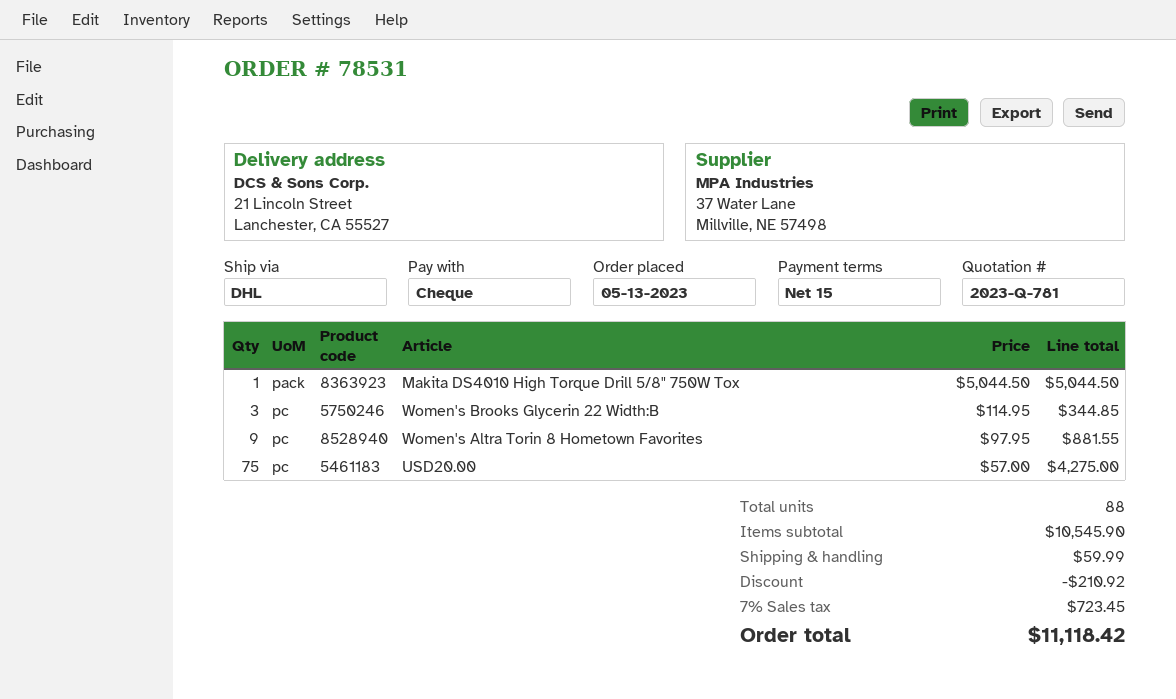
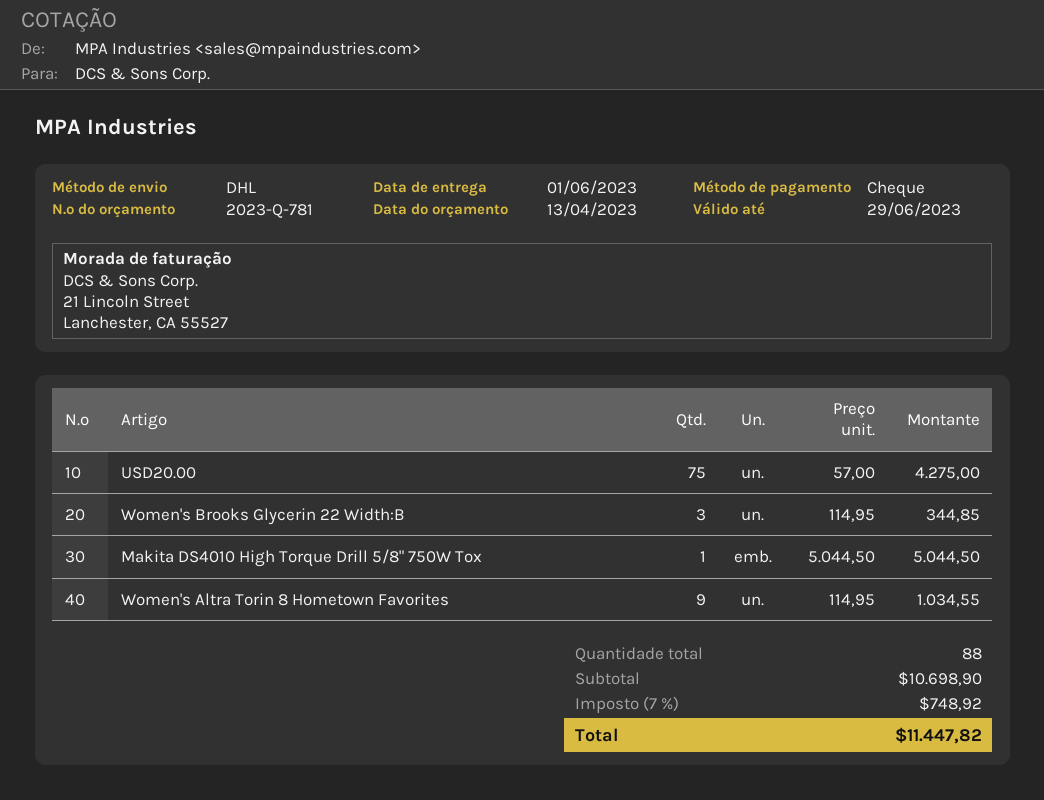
Women's Altra Torin 8 Hometown Favorites: 9 x 97.95 = 881.55 -> 9 x 114.95 = 1034.55
subtotal: 10545.90 -> 10698.90
discount: 210.92 -> none
shipping: 59.99 -> none
tax: 7% = 723.45 -> 7% = 748.92
total: 11118.42 -> 11447.82

